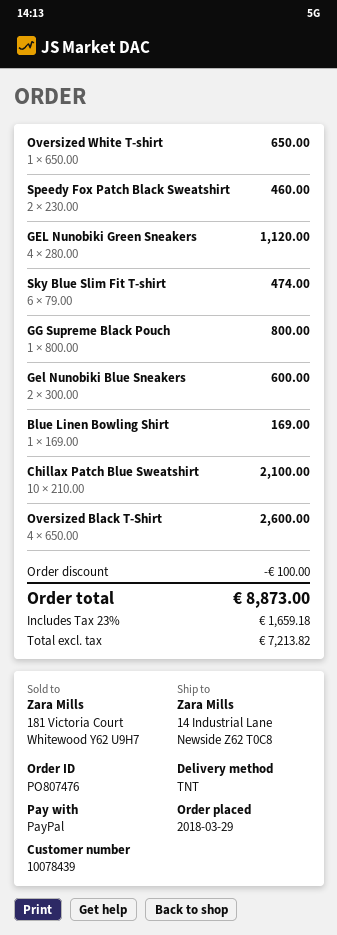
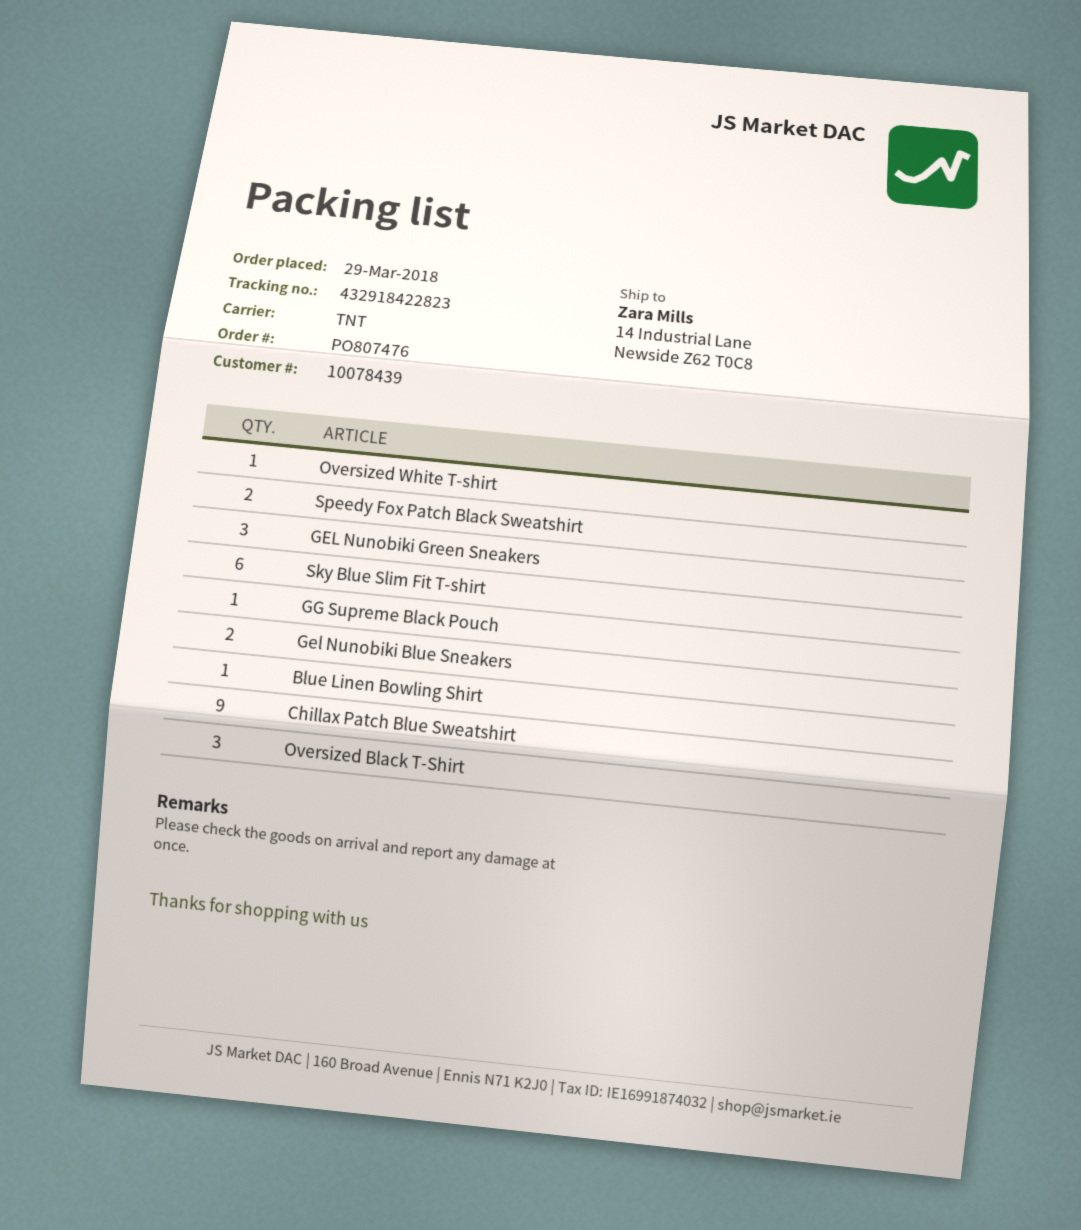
GEL Nunobiki Green Sneakers: 4 -> 3
Chillax Patch Blue Sweatshirt: 10 -> 9
Oversized Black T-Shirt: 4 -> 3

